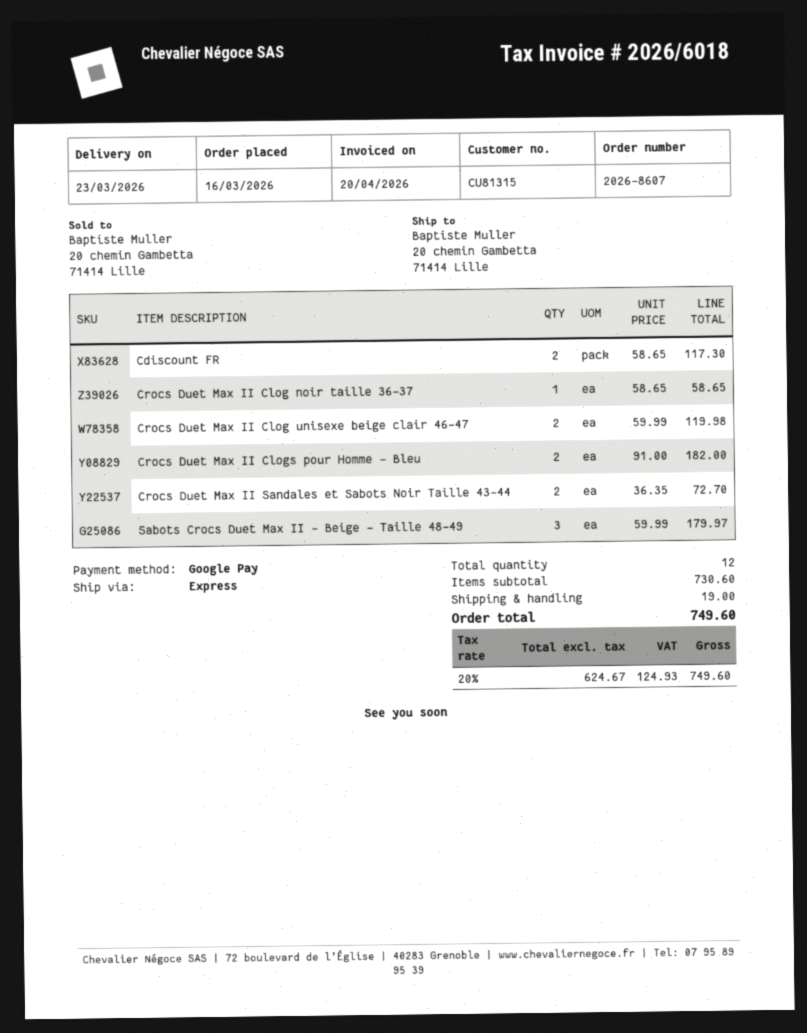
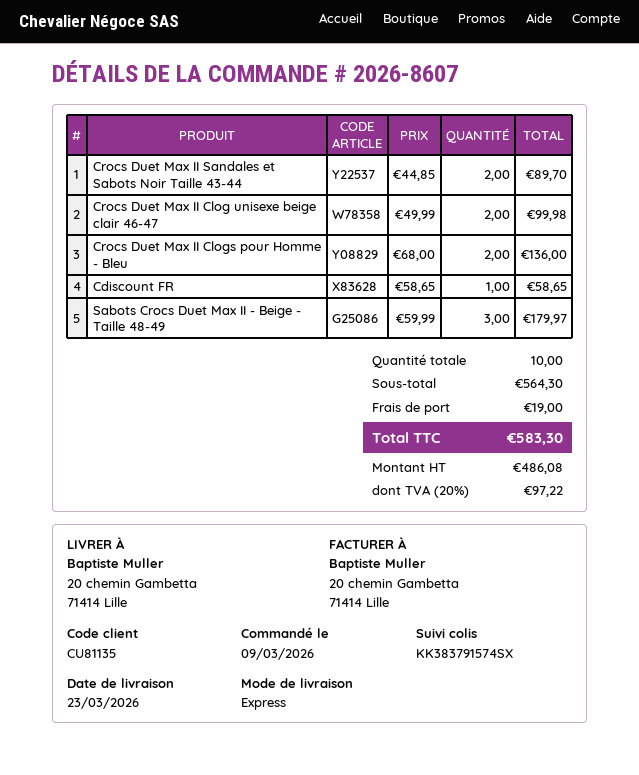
order date: 2026-03-16 -> 2026-03-09
customer number: CU81315 -> CU81135
Cdiscount FR: 2 x 58.65 = 117.30 -> 1 x 58.65 = 58.65
Crocs Duet Max II Clog noir taille 36-37: 1 x 58.65 = 58.65 -> none
Crocs Duet Max II Clog unisexe beige clair 46-47: 2 x 59.99 = 119.98 -> 2 x 49.99 = 99.98
Crocs Duet Max II Clogs pour Homme - Bleu: 2 x 91.00 = 182.00 -> 2 x 68.00 = 136.00
Crocs Duet Max II Sandales et Sabots Noir Taille 43-44: 2 x 36.35 = 72.70 -> 2 x 44.85 = 89.70
total quantity: 12 -> 10
subtotal: 730.60 -> 564.30
net: 624.67 -> 486.08
tax: 20% = 124.93 -> 20% = 97.22
total: 749.60 -> 583.30

